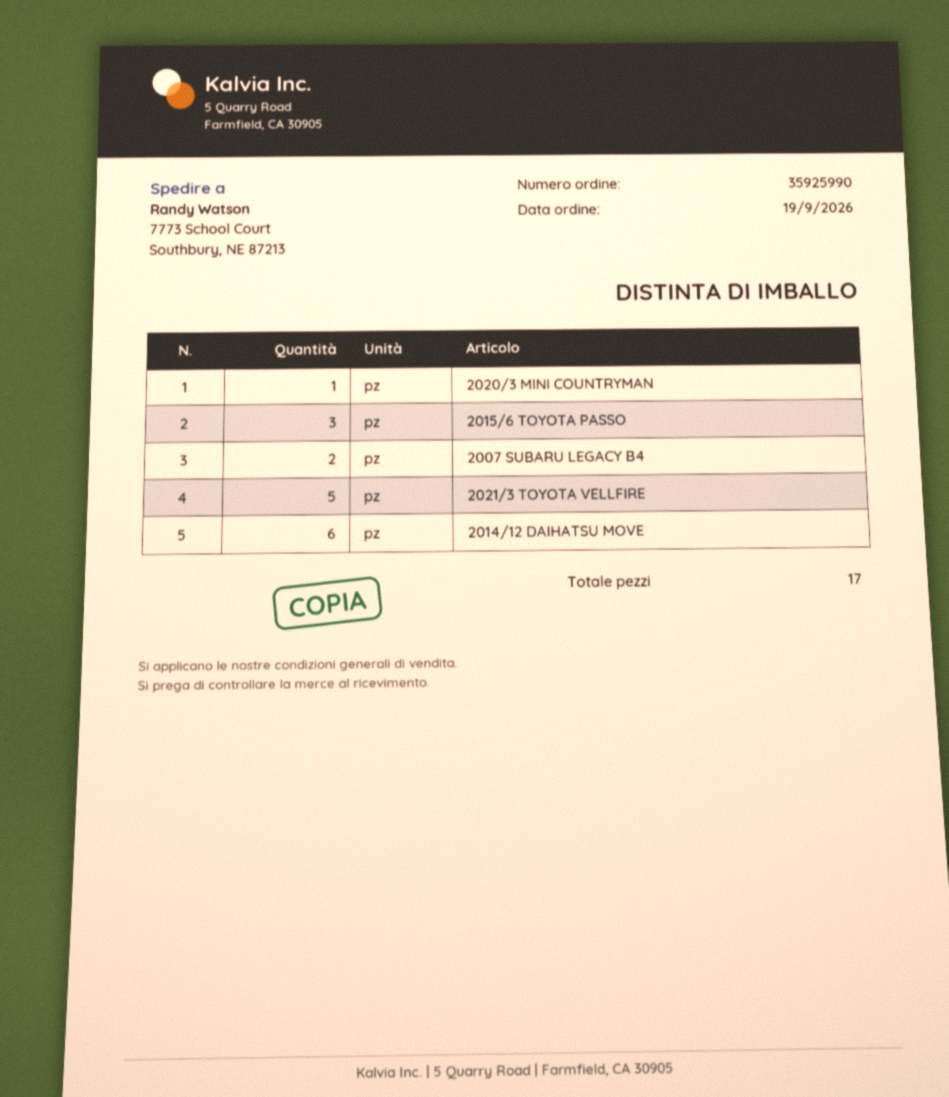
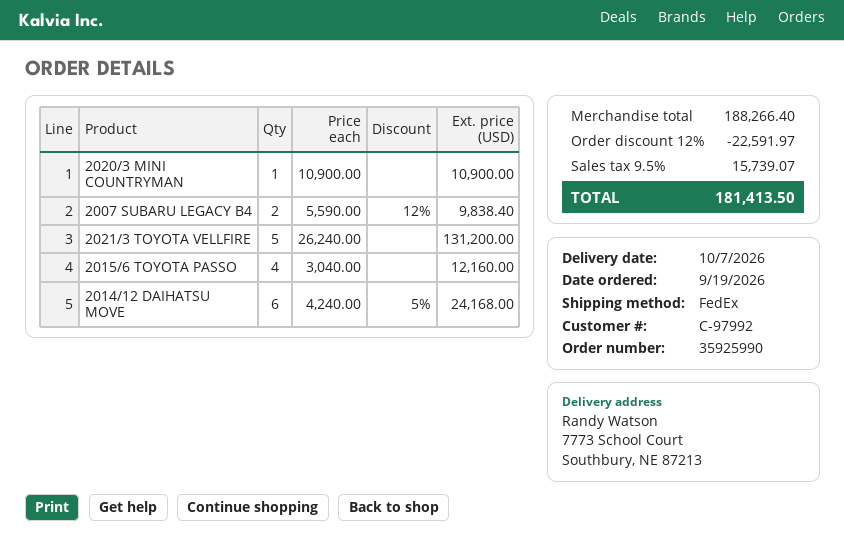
2015/6 TOYOTA PASSO: 3 -> 4

